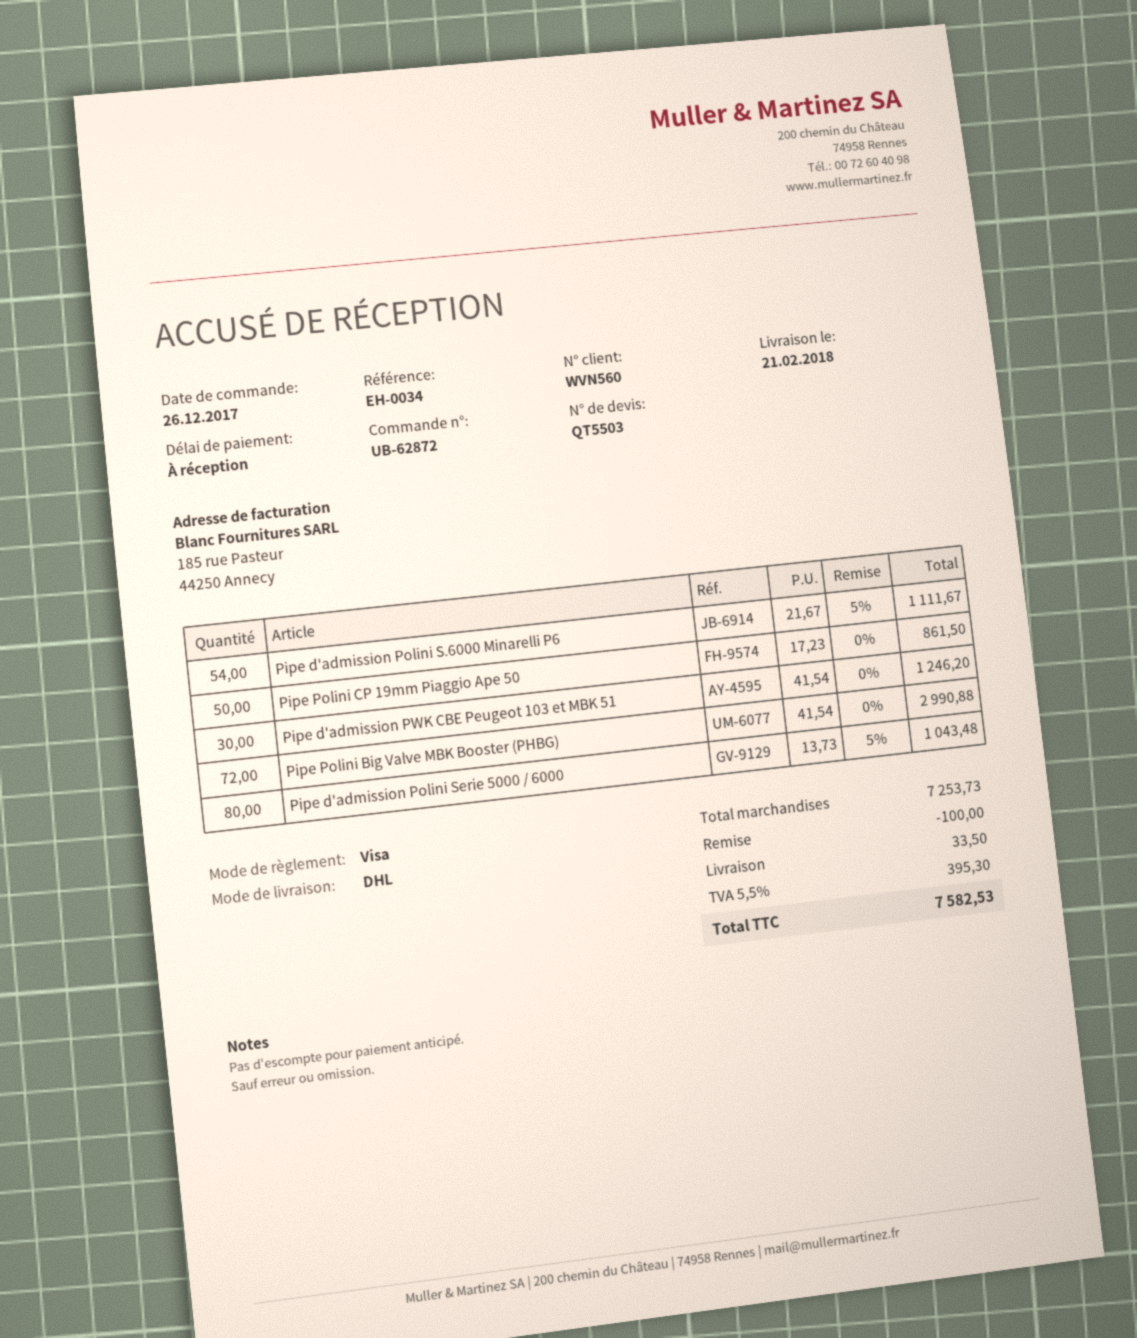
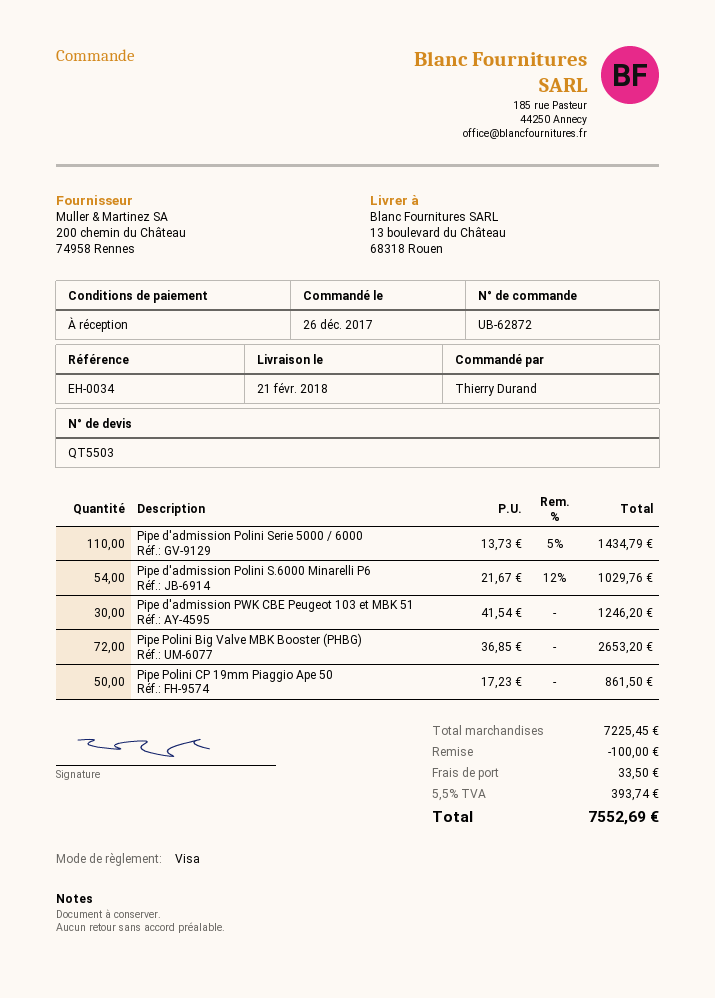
Pipe d'admission Polini S.6000 Minarelli P6: 54 x 21.67 - 5% = 1111.67 -> 54 x 21.67 - 12% = 1029.76
Pipe Polini Big Valve MBK Booster (PHBG): 72 x 41.54 = 2990.88 -> 72 x 36.85 = 2653.20
Pipe d'admission Polini Serie 5000 / 6000: 80 x 13.73 - 5% = 1043.48 -> 110 x 13.73 - 5% = 1434.79
subtotal: 7253.73 -> 7225.45
tax: 5.5% = 395.30 -> 5.5% = 393.74
total: 7582.53 -> 7552.69

